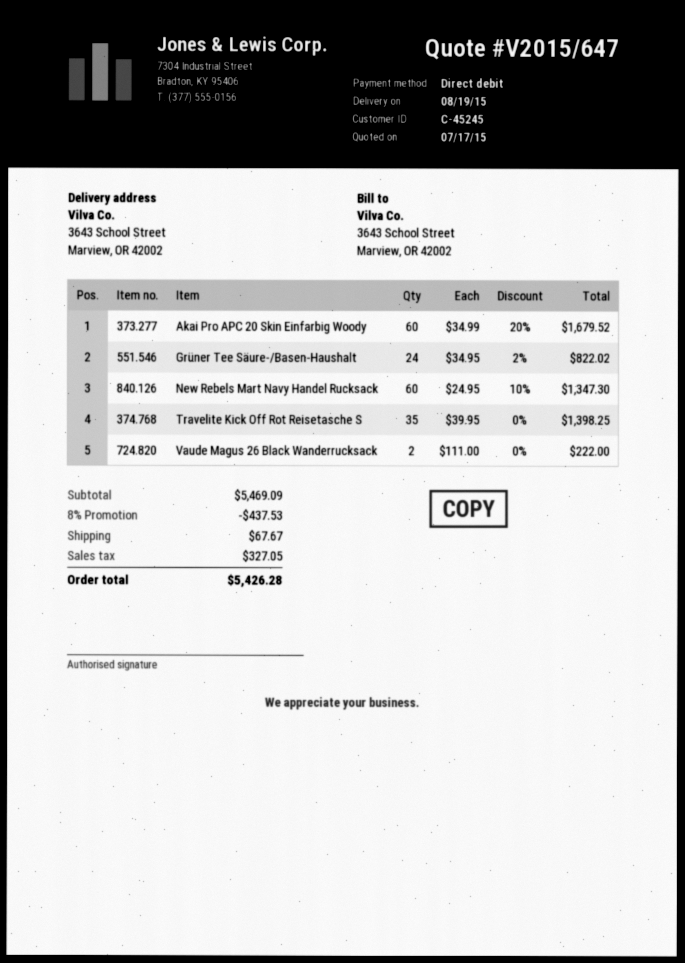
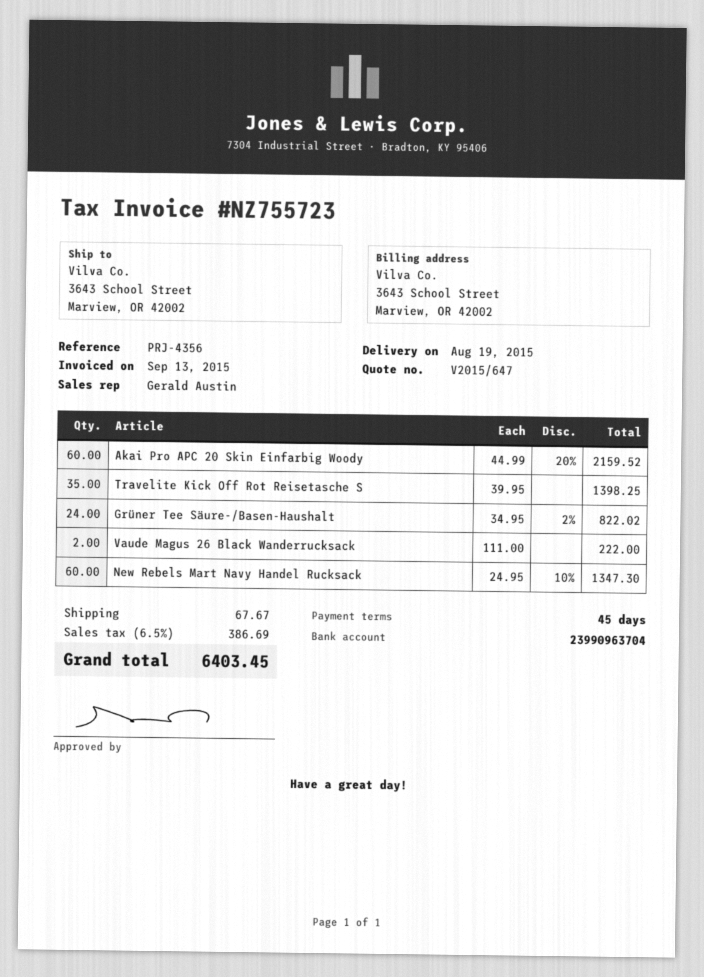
Akai Pro APC 20 Skin Einfarbig Woody: 60 x 34.99 - 20% = 1679.52 -> 60 x 44.99 - 20% = 2159.52
discount: 8% = 437.53 -> none
tax: 327.05 -> 386.69
total: 5426.28 -> 6403.45

